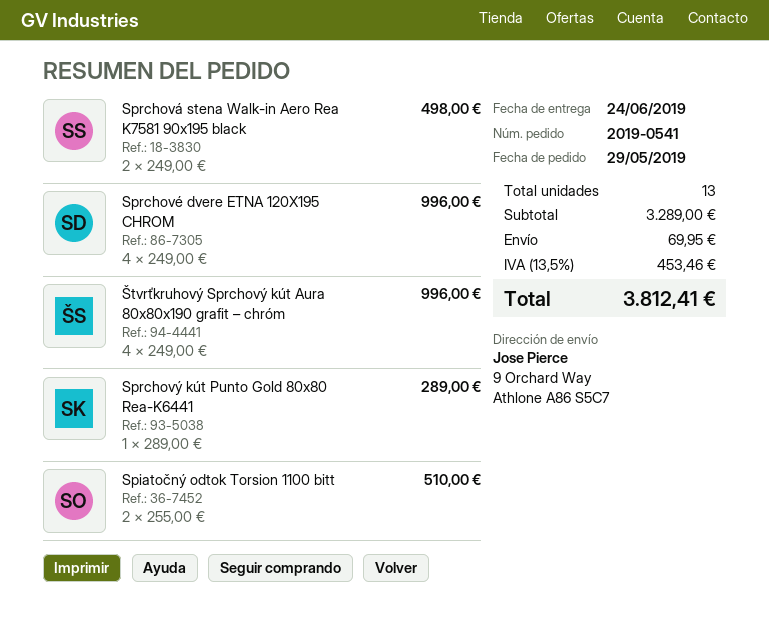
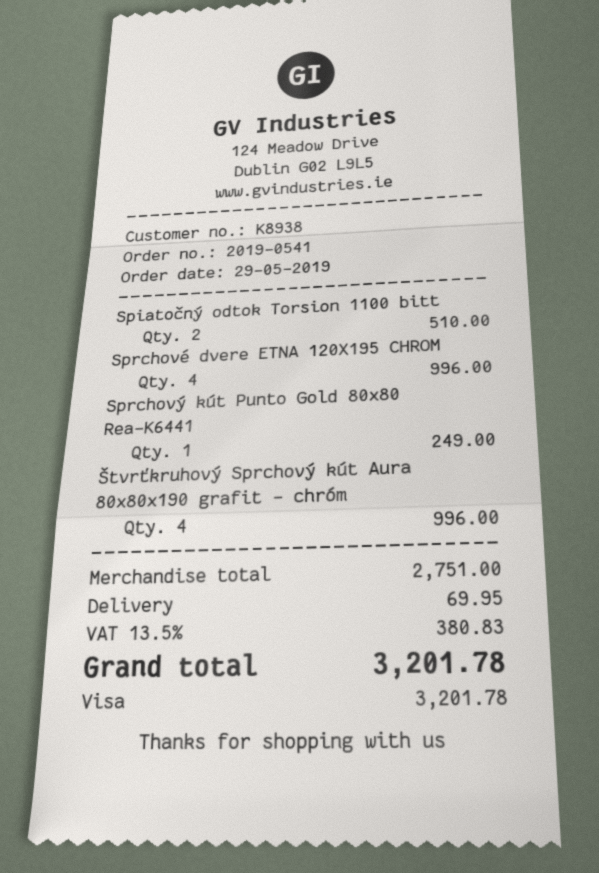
Sprchová stena Walk-in Aero Rea K7581 90x195 black: 2 for 498.00 -> none
Sprchový kút Punto Gold 80x80 Rea-K6441: 1 for 289.00 -> 1 for 249.00
subtotal: 3289.00 -> 2751.00
tax: 13.5% = 453.46 -> 13.5% = 380.83
total: 3812.41 -> 3201.78

